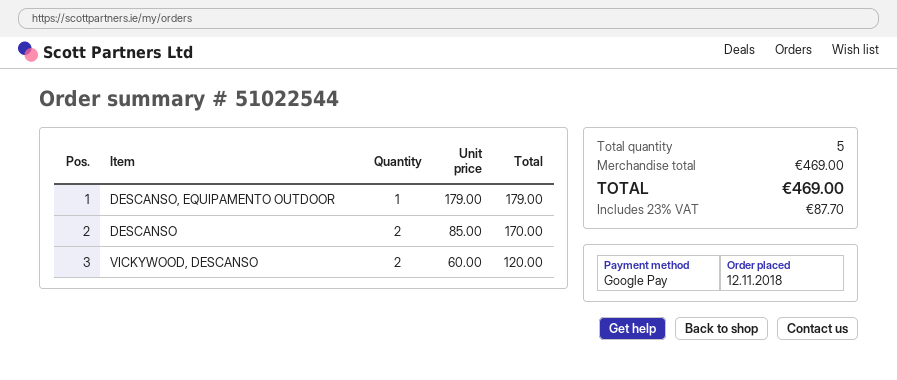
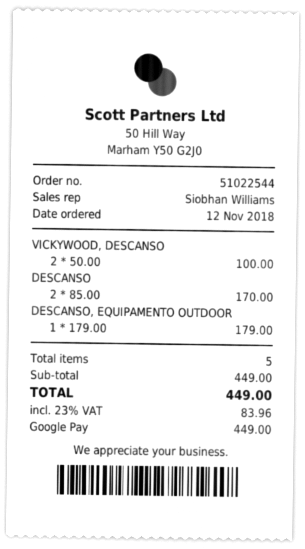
VICKYWOOD, DESCANSO: 2 x 60.00 = 120.00 -> 2 x 50.00 = 100.00
subtotal: 469.00 -> 449.00
tax: 23% = 87.70 -> 23% = 83.96
total: 469.00 -> 449.00

